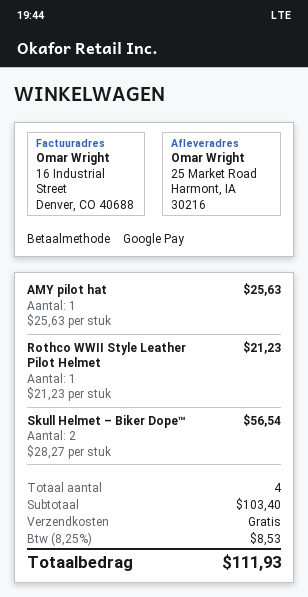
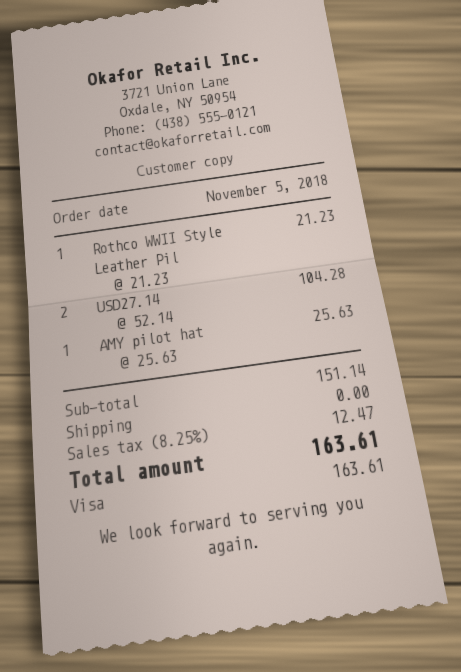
payment method: Google Pay -> Visa
Skull Helmet – Biker Dope™: 2 x 28.27 = 56.54 -> none
USD27.14: none -> 2 x 52.14 = 104.28
subtotal: 103.40 -> 151.14
tax: 8.25% = 8.53 -> 8.25% = 12.47
total: 111.93 -> 163.61

